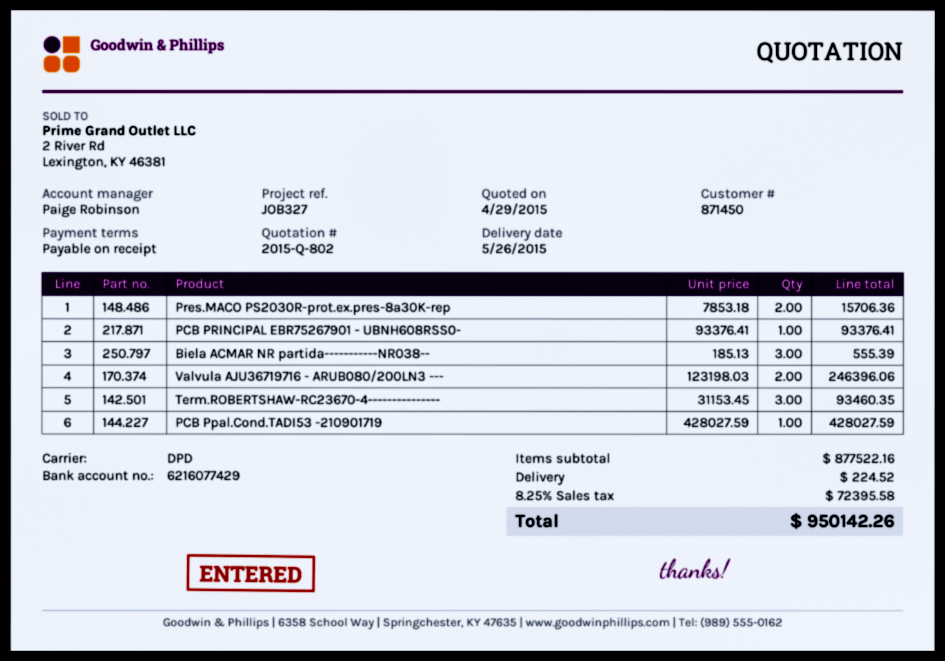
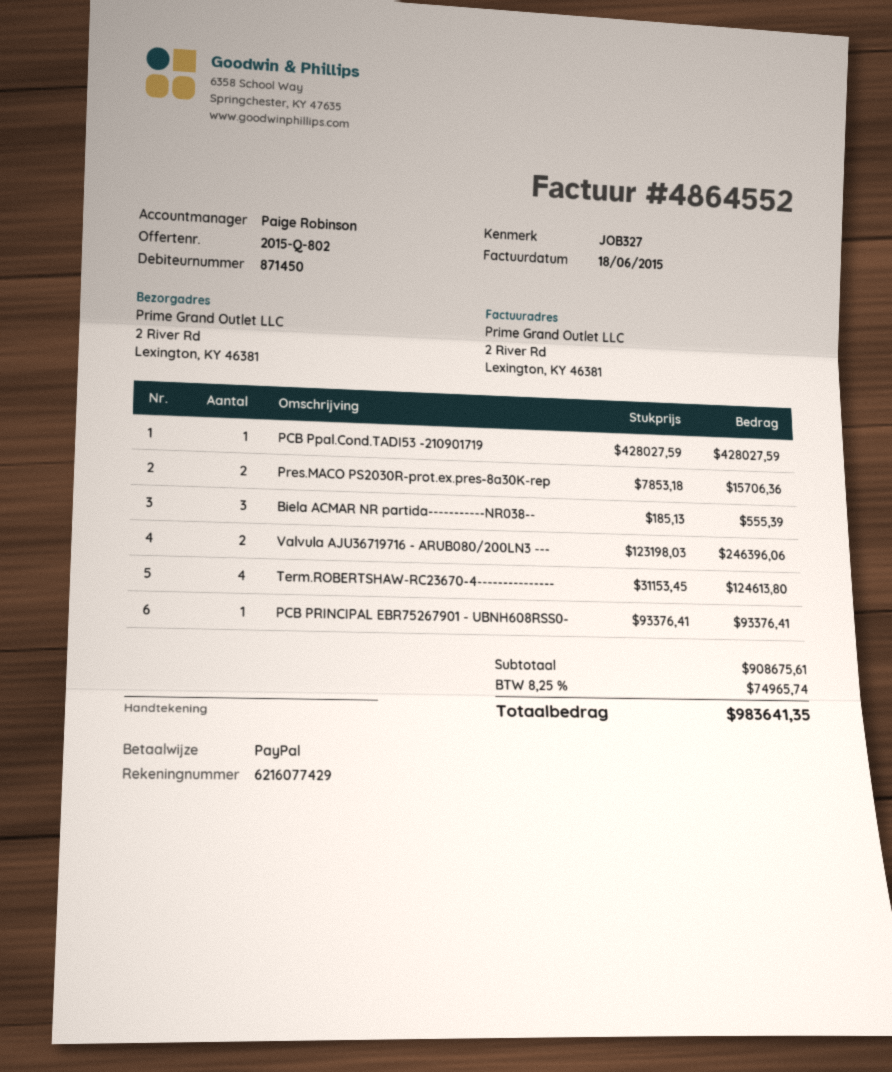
Term.ROBERTSHAW-RC23670-4---------------: 3 x 31153.45 = 93460.35 -> 4 x 31153.45 = 124613.80
subtotal: 877522.16 -> 908675.61
shipping: 224.52 -> none
tax: 8.25% = 72395.58 -> 8.25% = 74965.74
total: 950142.26 -> 983641.35

